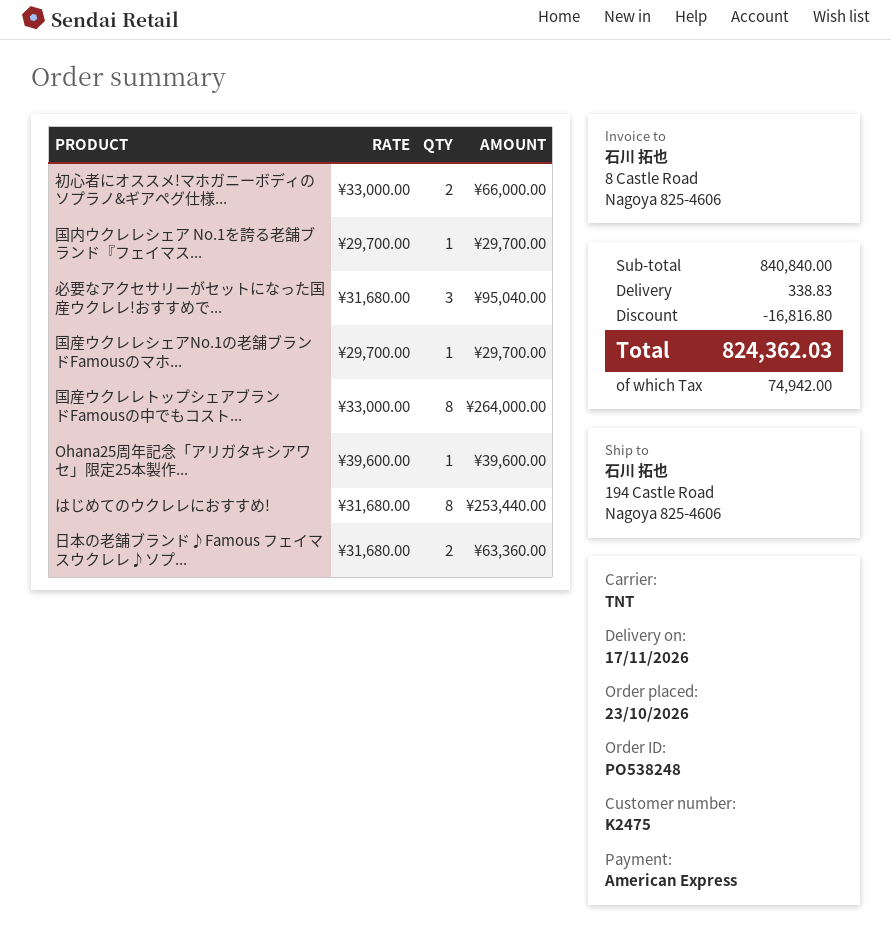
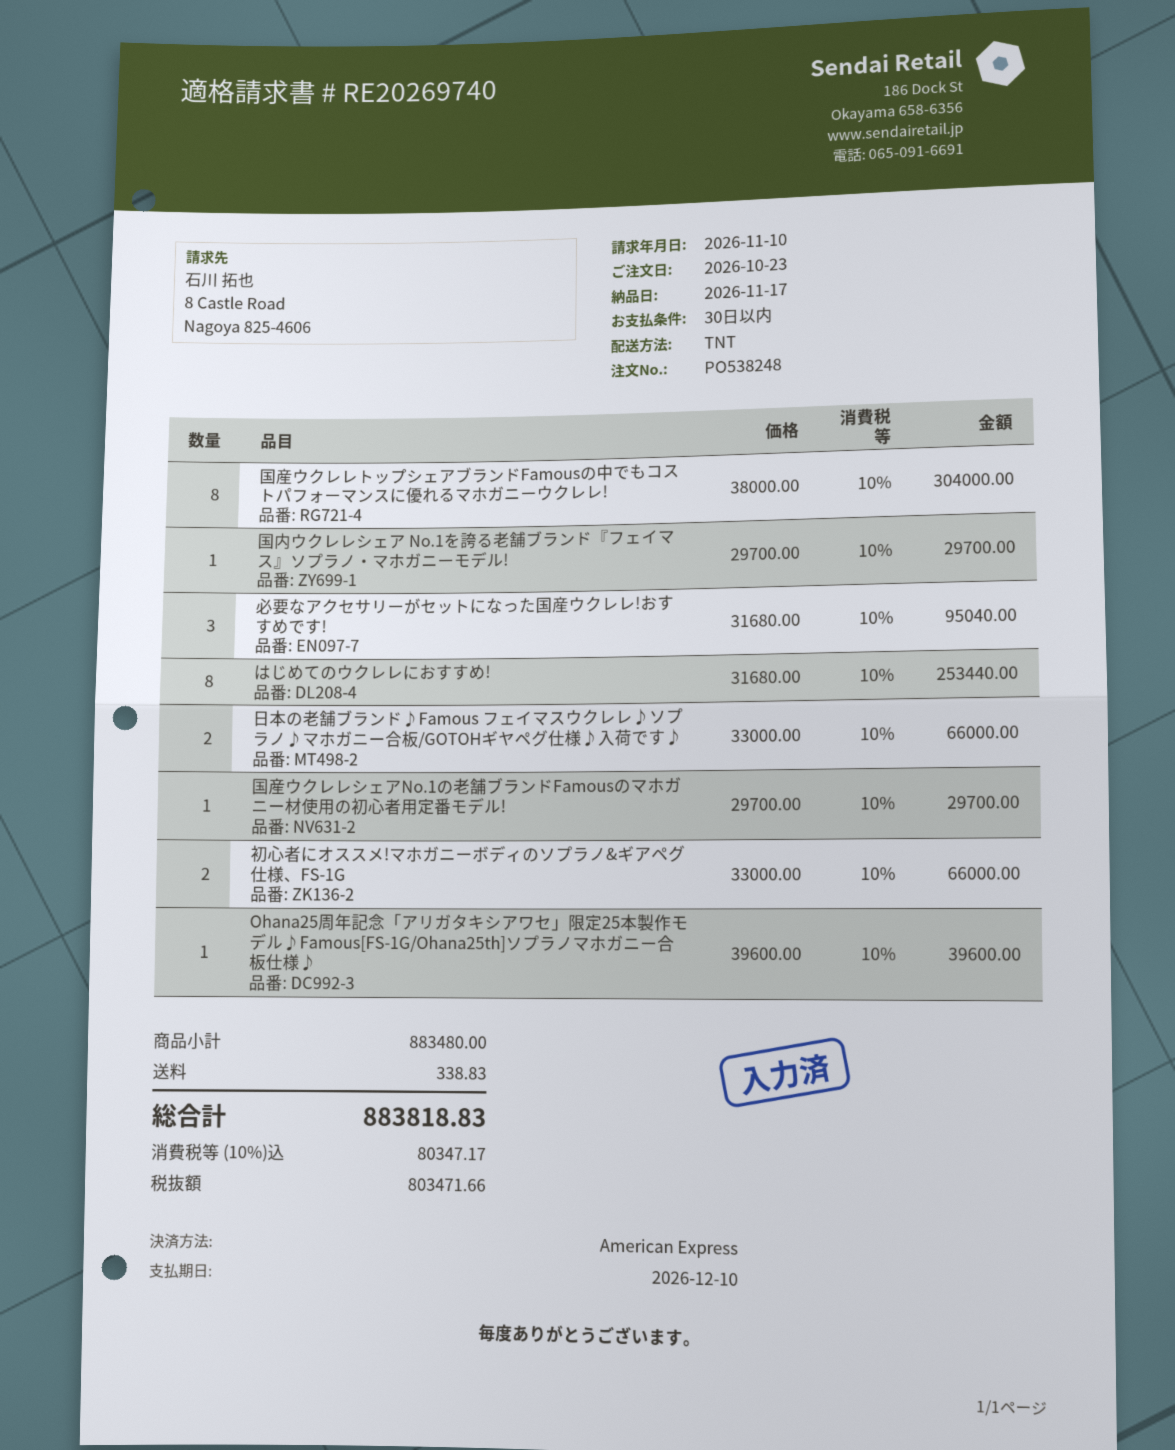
国産ウクレレトップシェアブランドFamousの中でもコスト...: 8 x 33000.00 = 264000.00 -> 8 x 38000.00 = 304000.00
日本の老舗ブランド♪Famous フェイマスウクレレ♪ソプ...: 2 x 31680.00 = 63360.00 -> 2 x 33000.00 = 66000.00
subtotal: 840840.00 -> 883480.00
discount: 16816.80 -> none
tax: 74942.00 -> 80347.17
total: 824362.03 -> 883818.83

